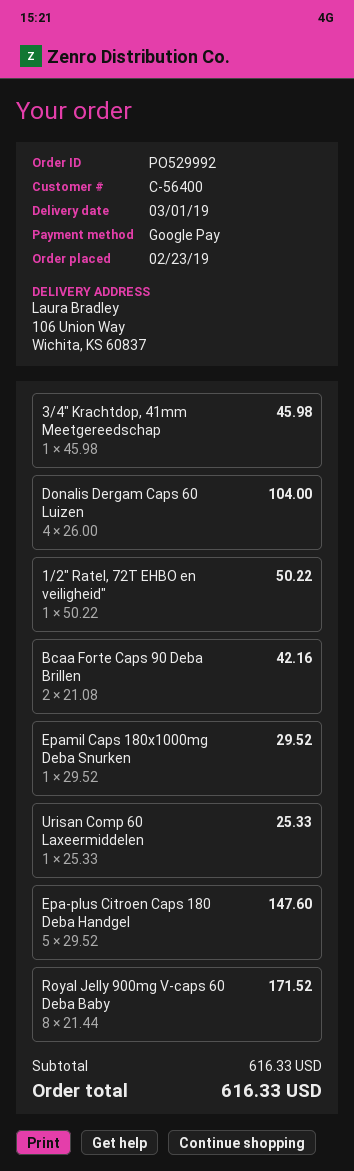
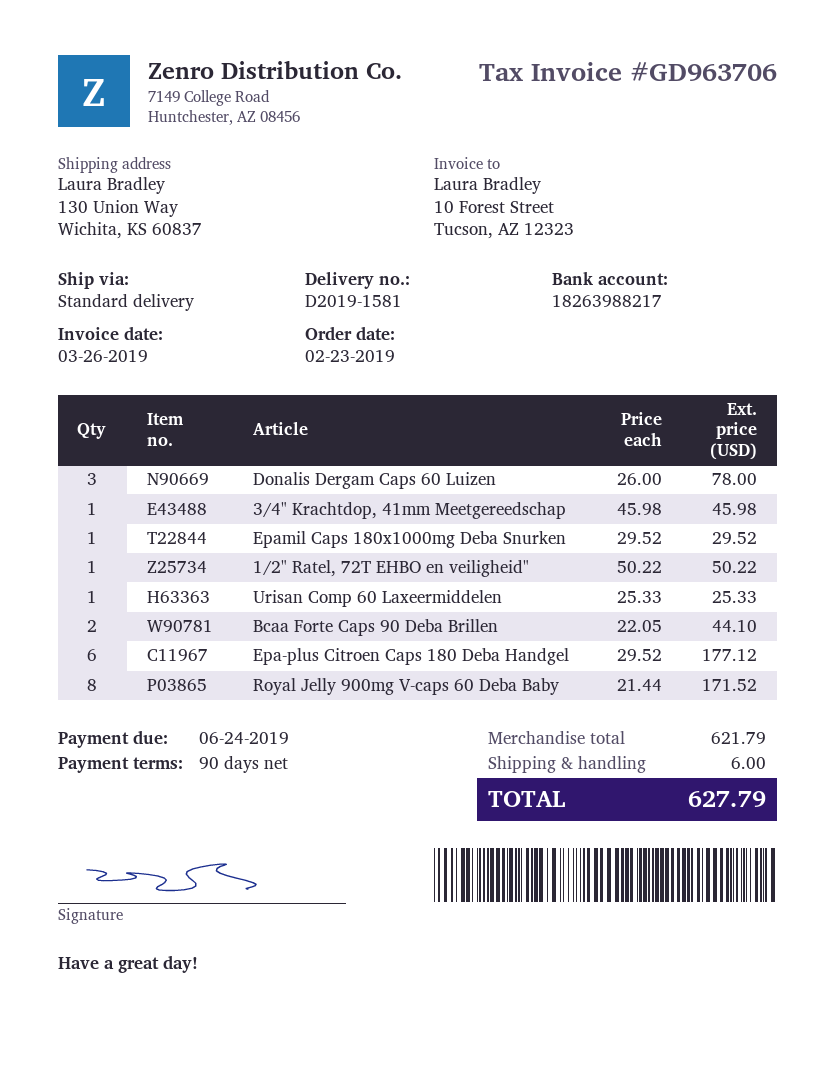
ship to: 106 Union Way, Wichita, KS 60837 -> 130 Union Way, Wichita, KS 60837
Donalis Dergam Caps 60 Luizen: 4 x 26.00 = 104.00 -> 3 x 26.00 = 78.00
Bcaa Forte Caps 90 Deba Brillen: 2 x 21.08 = 42.16 -> 2 x 22.05 = 44.10
Epa-plus Citroen Caps 180 Deba Handgel: 5 x 29.52 = 147.60 -> 6 x 29.52 = 177.12
subtotal: 616.33 -> 621.79
shipping: none -> 6.00
total: 616.33 -> 627.79

